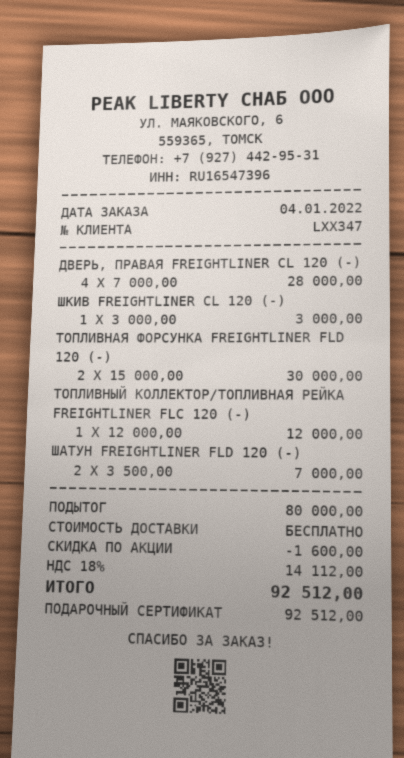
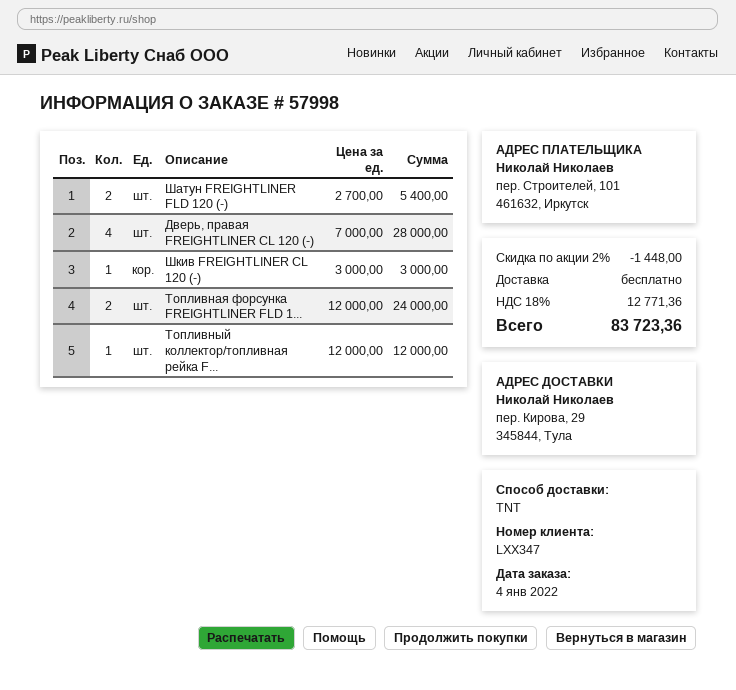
ТОПЛИВНАЯ ФОРСУНКА FREIGHTLINER FLD 120 (-): 2 x 15000.00 = 30000.00 -> 2 x 12000.00 = 24000.00
ШАТУН FREIGHTLINER FLD 120 (-): 2 x 3500.00 = 7000.00 -> 2 x 2700.00 = 5400.00
discount: 1600.00 -> 1448.00
tax: 18% = 14112.00 -> 18% = 12771.36
total: 92512.00 -> 83723.36

